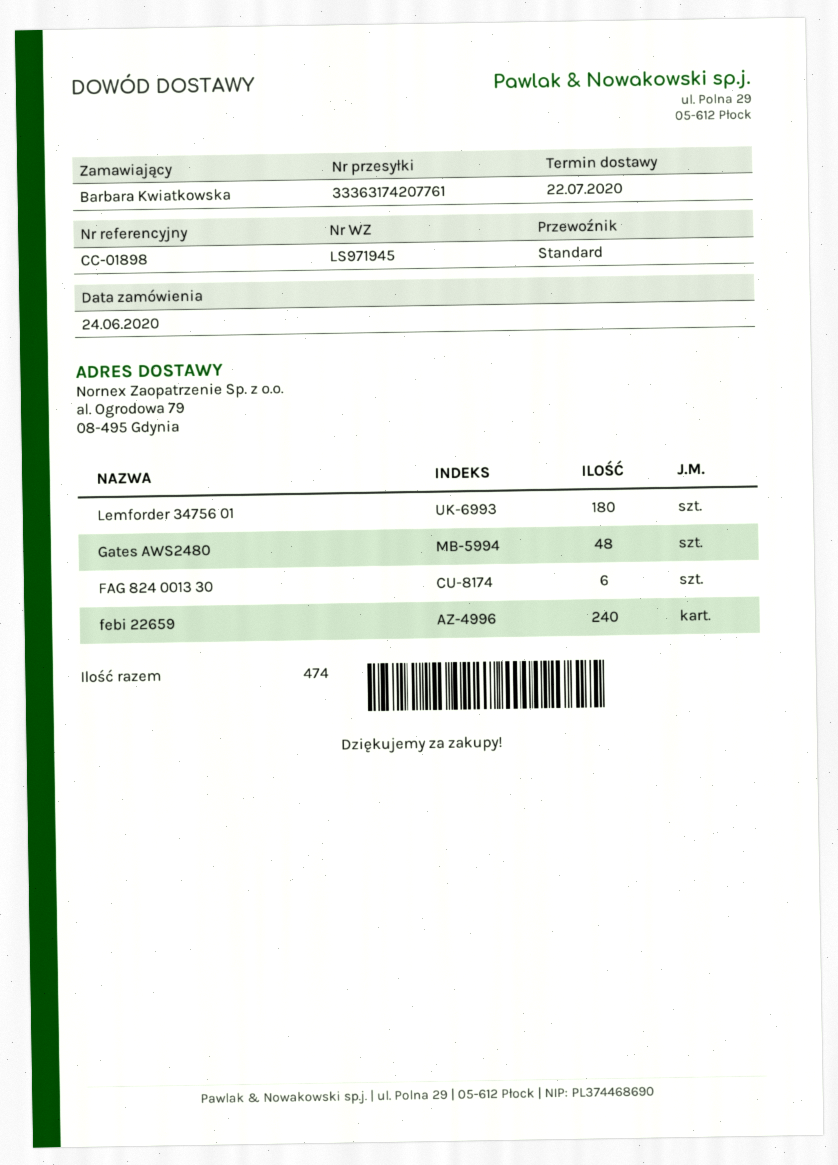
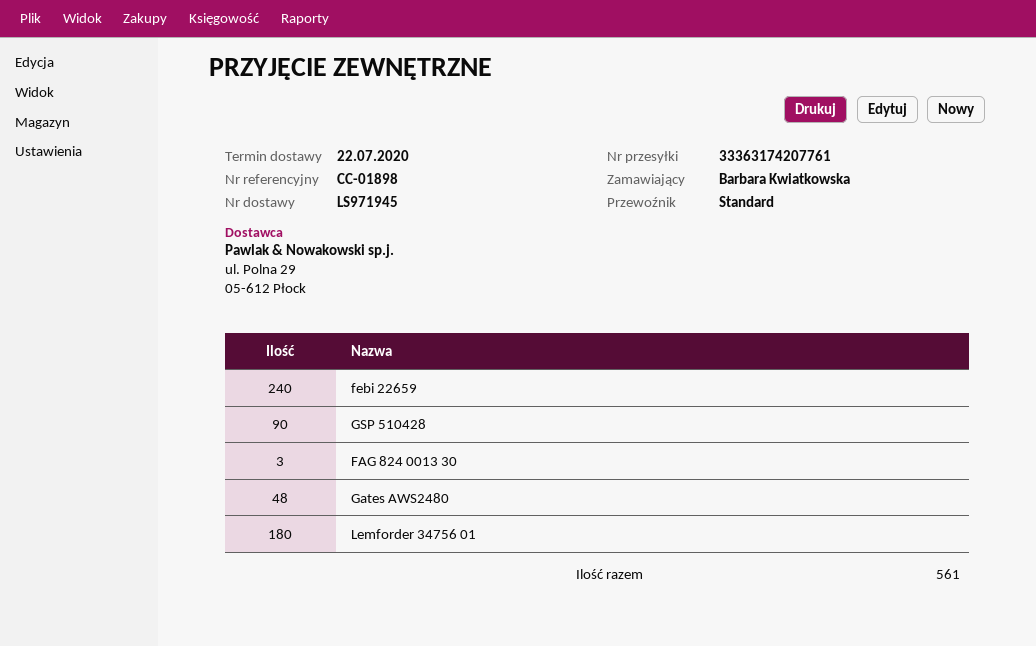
FAG 824 0013 30: 6 -> 3
GSP 510428: none -> 90
total quantity: 474 -> 561

